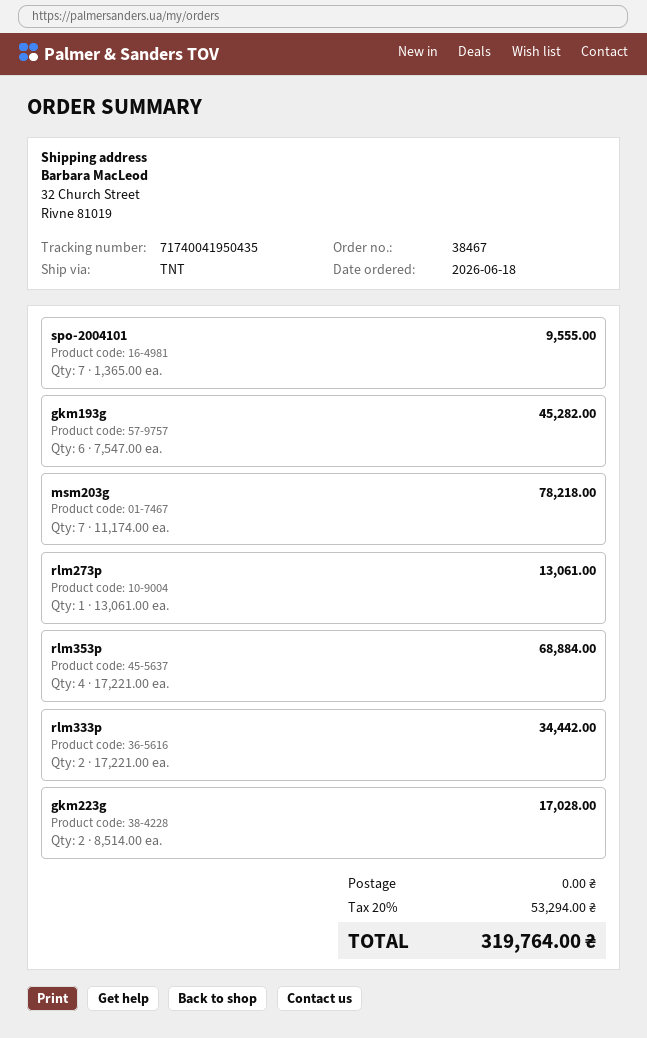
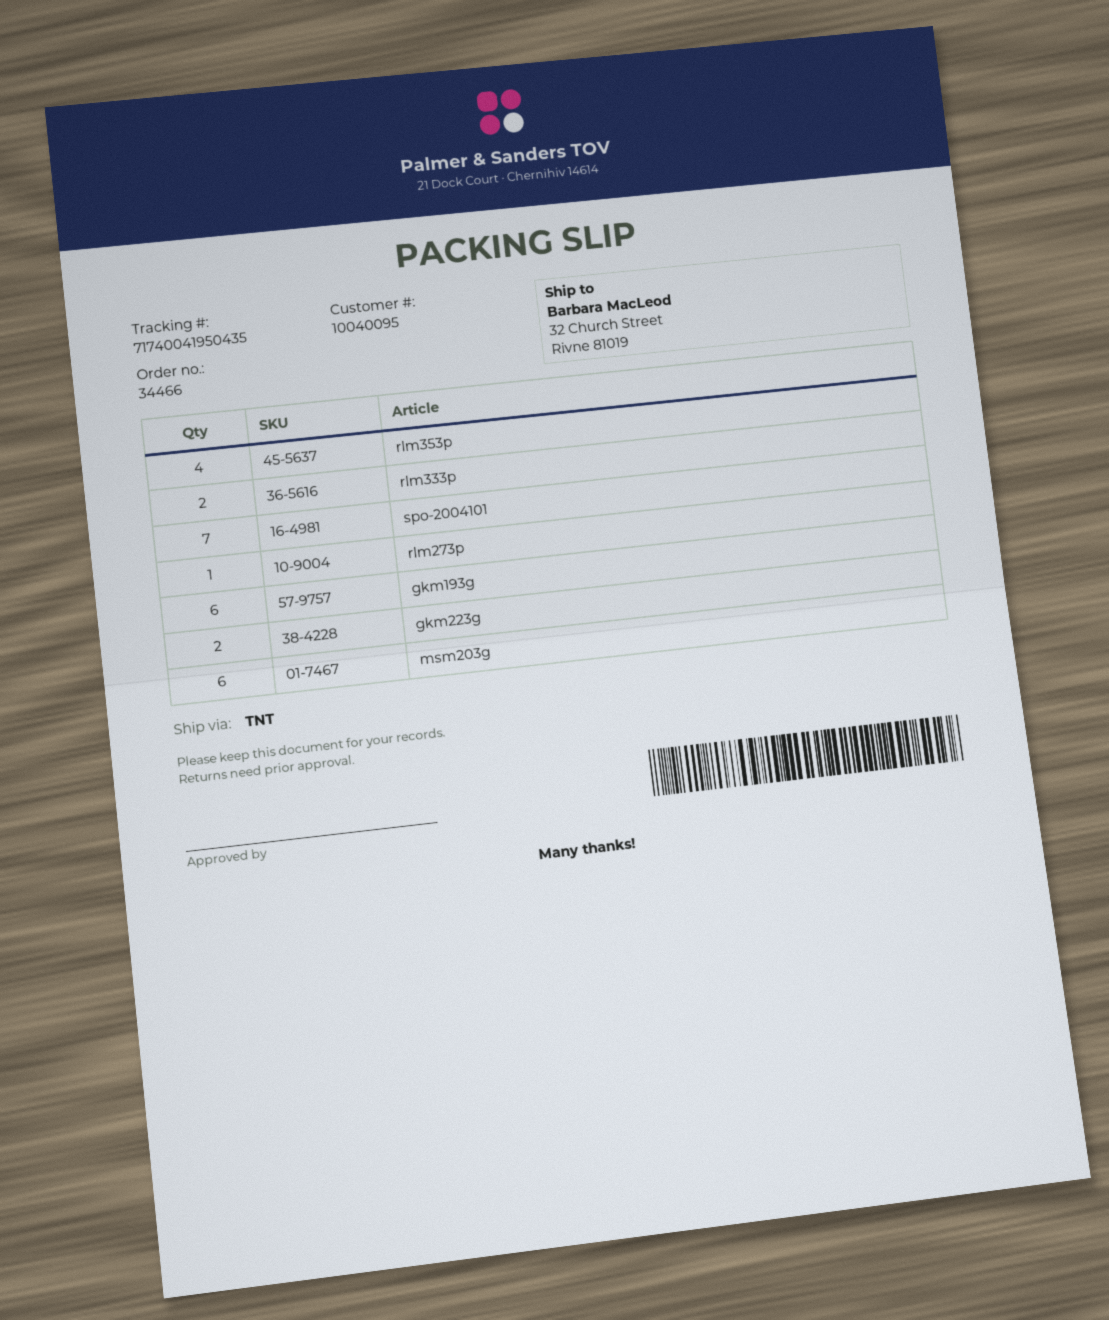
order number: 38467 -> 34466
msm203g: 7 -> 6

